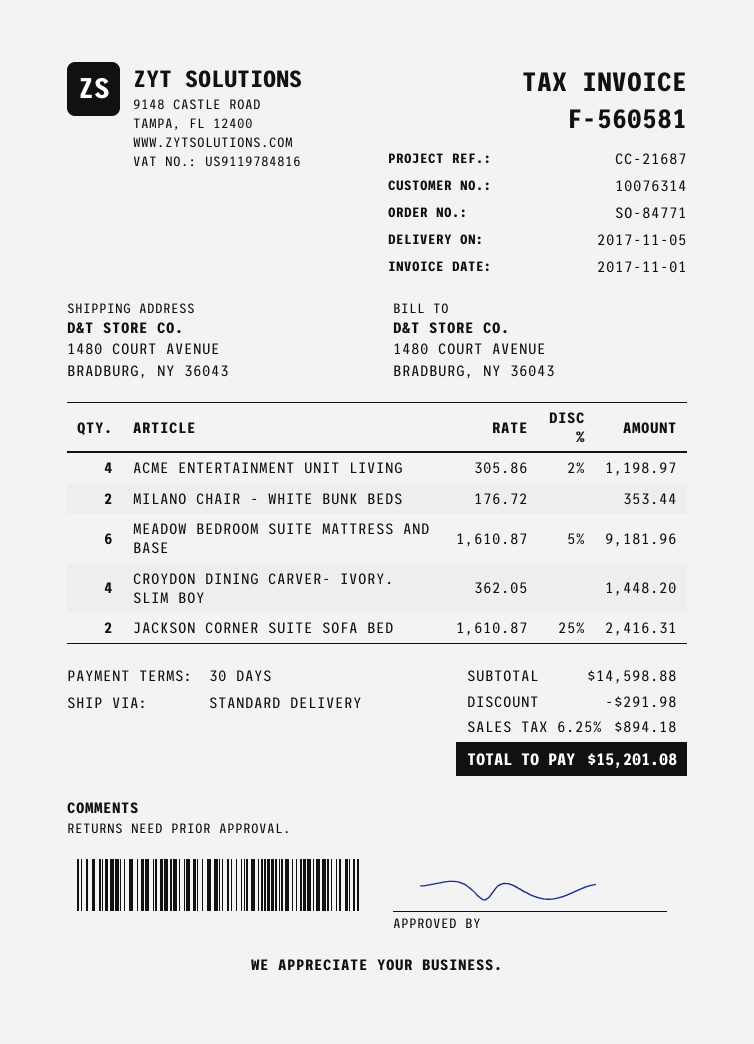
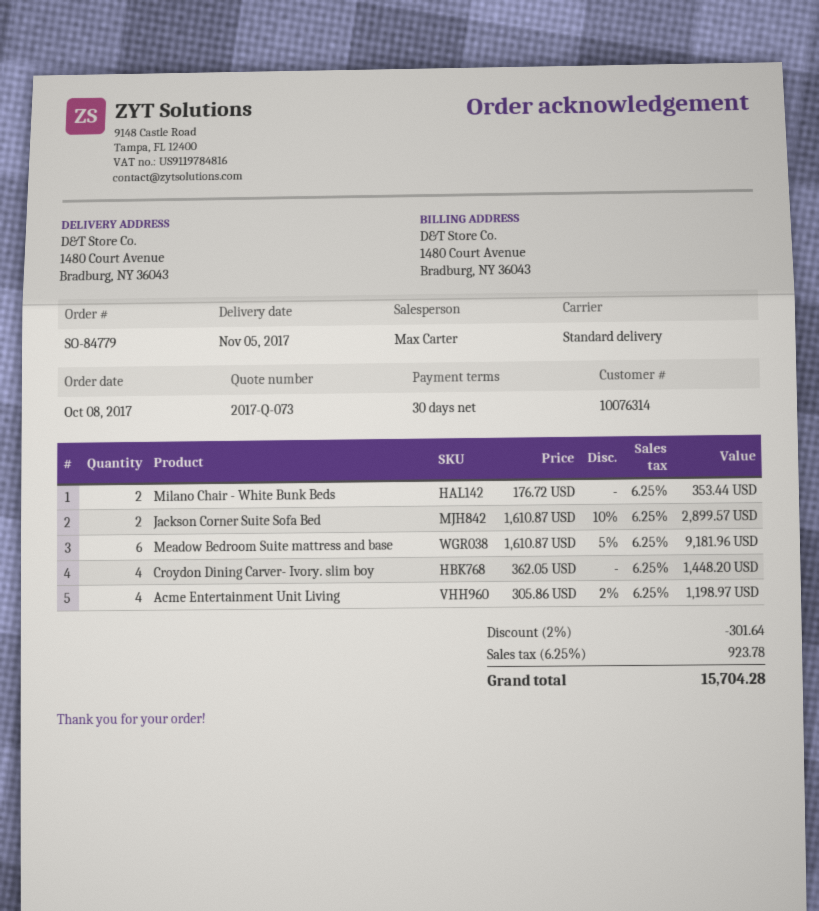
order number: SO-84771 -> SO-84779
JACKSON CORNER SUITE SOFA BED: 2 x 1610.87 - 25% = 2416.31 -> 2 x 1610.87 - 10% = 2899.57
discount: 291.98 -> 301.64
tax: 6.25% = 894.18 -> 6.25% = 923.78
total: 15201.08 -> 15704.28

